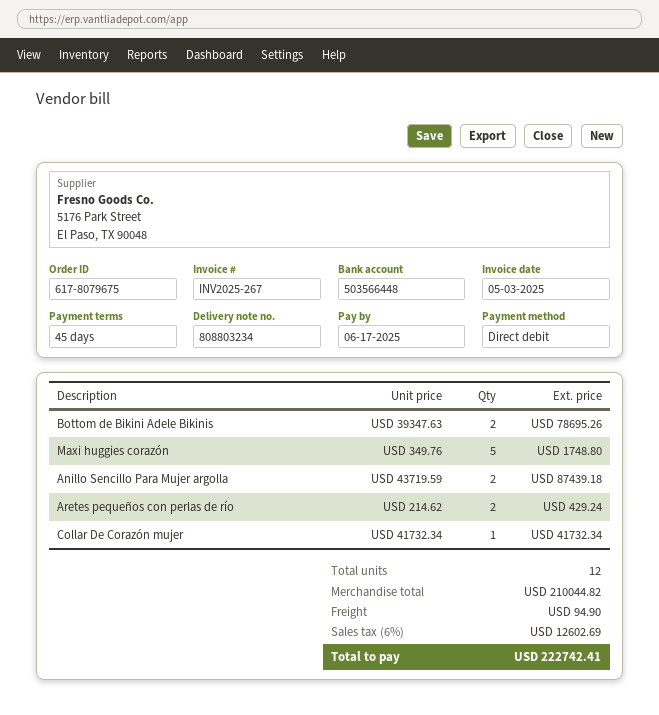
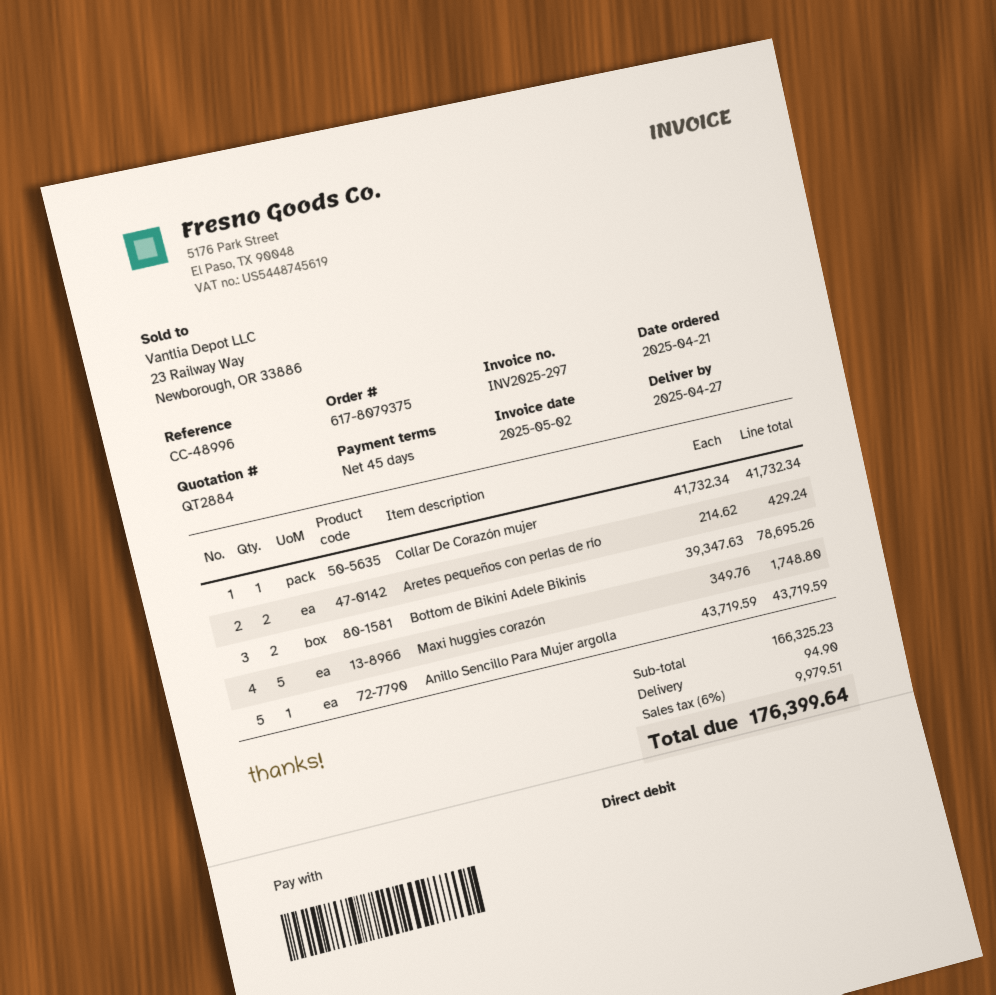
order number: 617-8079675 -> 617-8079375
invoice number: INV2025-267 -> INV2025-297
invoice date: 2025-05-03 -> 2025-05-02
Anillo Sencillo Para Mujer argolla: 2 x 43719.59 = 87439.18 -> 1 x 43719.59 = 43719.59
subtotal: 210044.82 -> 166325.23
tax: 6% = 12602.69 -> 6% = 9979.51
total: 222742.41 -> 176399.64

